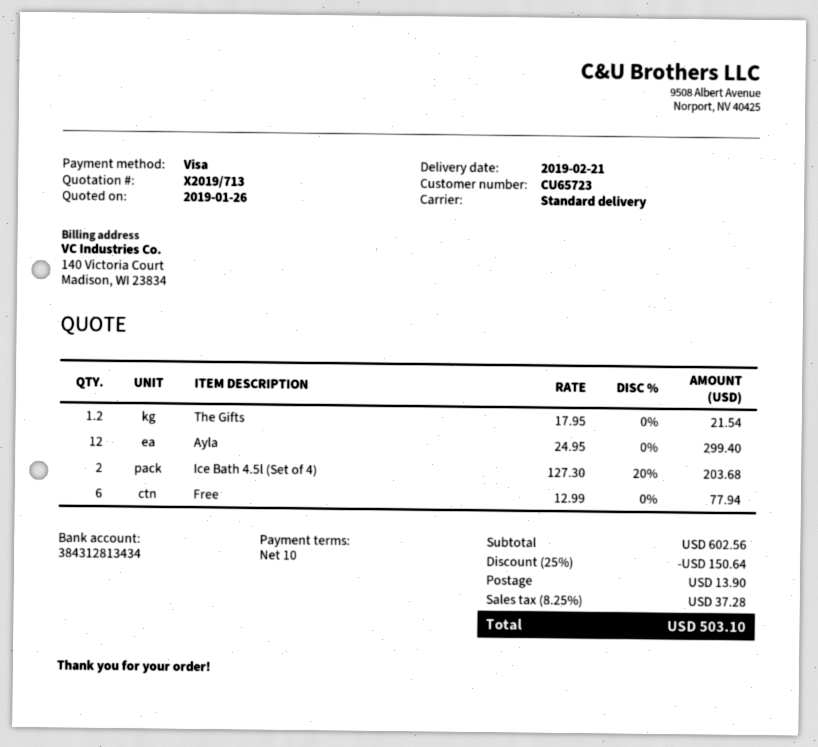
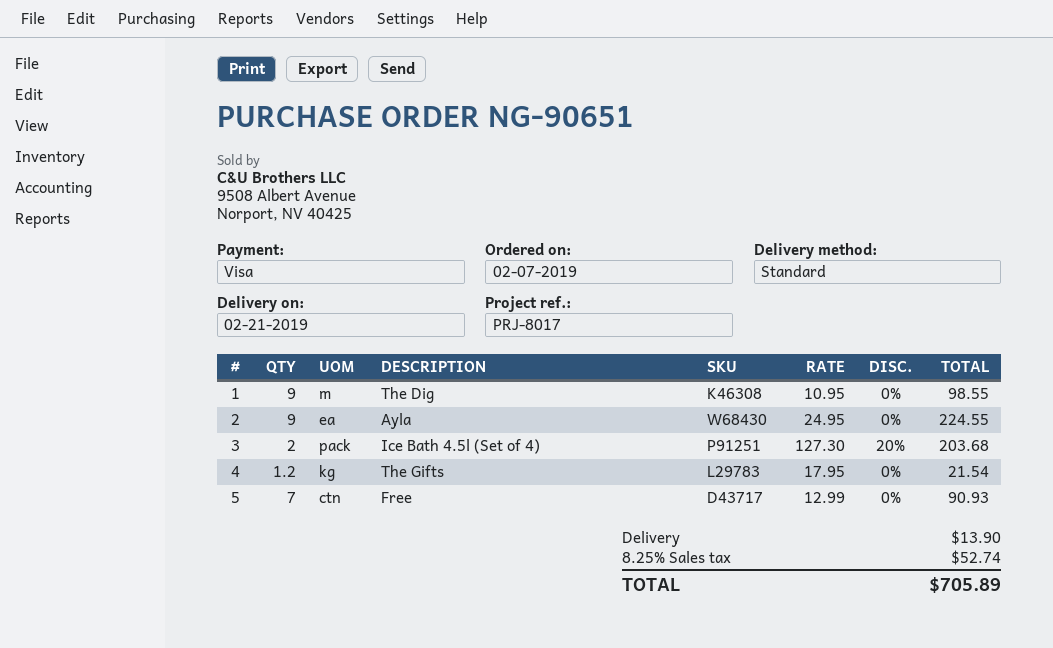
Ayla: 12 x 24.95 = 299.40 -> 9 x 24.95 = 224.55
Free: 6 x 12.99 = 77.94 -> 7 x 12.99 = 90.93
The Dig: none -> 9 x 10.95 = 98.55
discount: 25% = 150.64 -> none
tax: 8.25% = 37.28 -> 8.25% = 52.74
total: 503.10 -> 705.89

